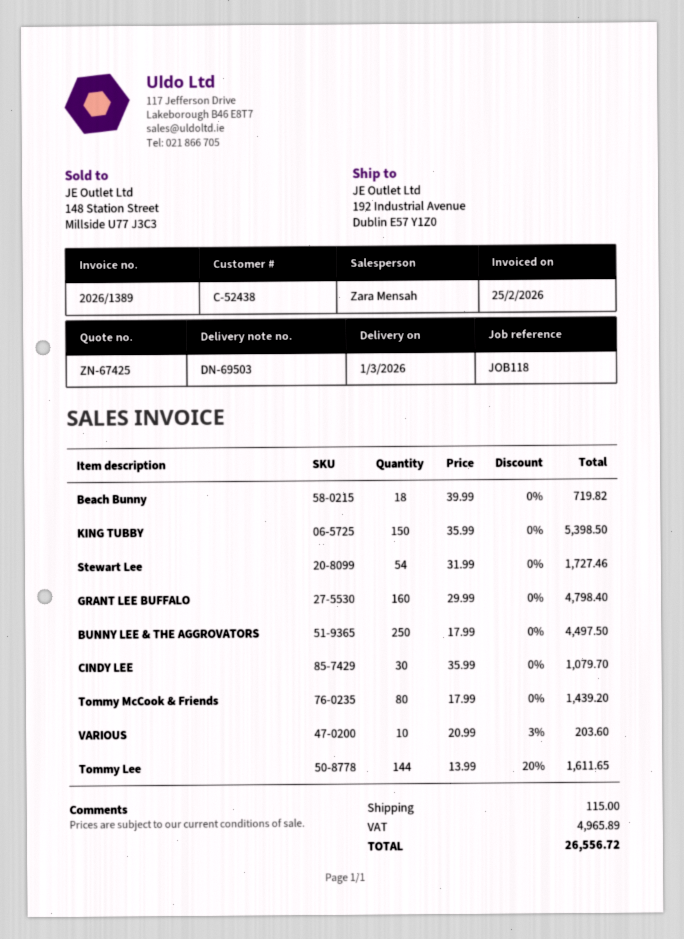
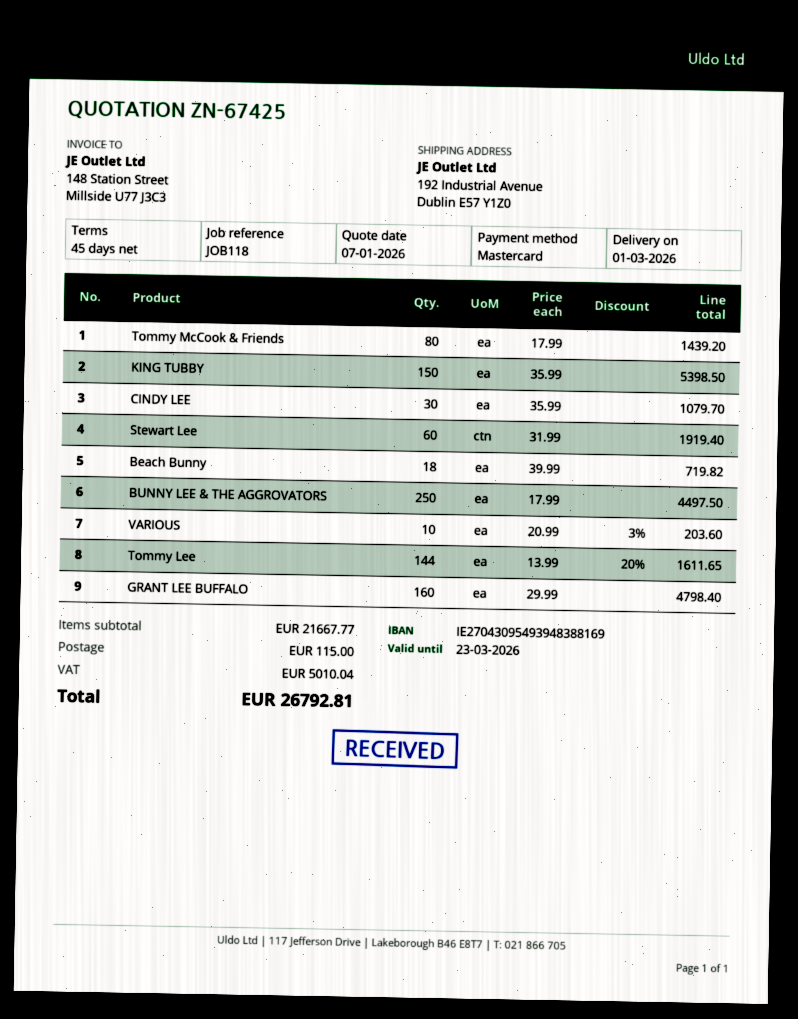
Stewart Lee: 54 x 31.99 = 1727.46 -> 60 x 31.99 = 1919.40
tax: 4965.89 -> 5010.04
total: 26556.72 -> 26792.81

